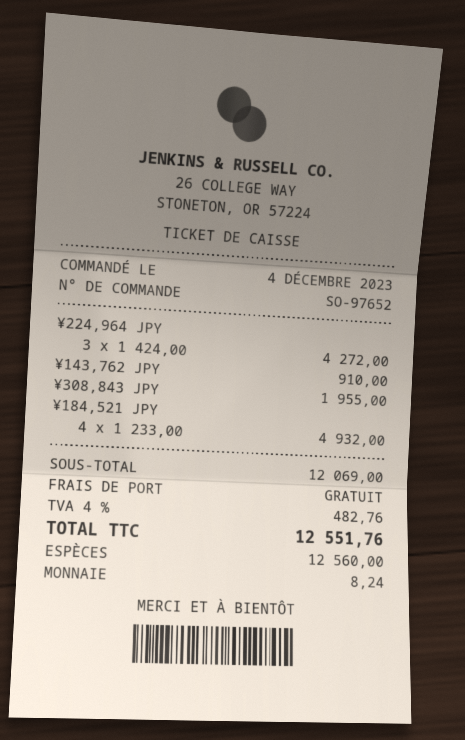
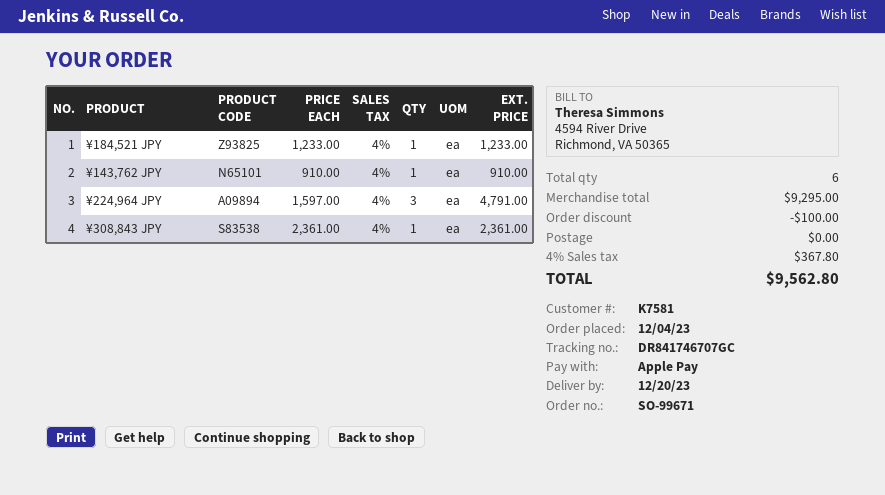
order number: SO-97652 -> SO-99671
payment method: cash -> Apple Pay
¥224,964 JPY: 3 x 1424.00 = 4272.00 -> 3 x 1597.00 = 4791.00
¥308,843 JPY: 1 x 1955.00 = 1955.00 -> 1 x 2361.00 = 2361.00
¥184,521 JPY: 4 x 1233.00 = 4932.00 -> 1 x 1233.00 = 1233.00
subtotal: 12069.00 -> 9295.00
discount: none -> 100.00
tax: 4% = 482.76 -> 4% = 367.80
total: 12551.76 -> 9562.80

